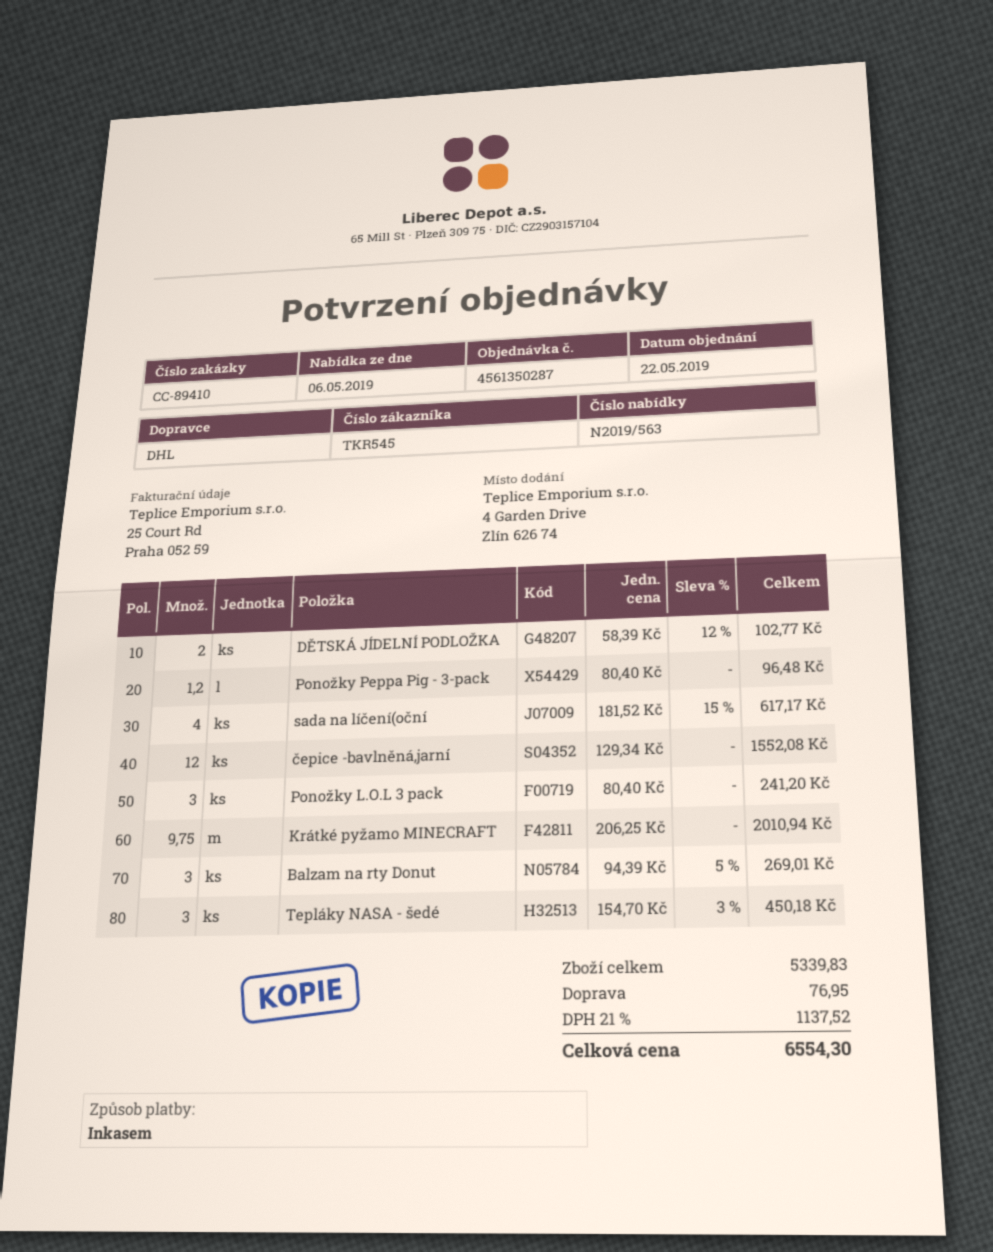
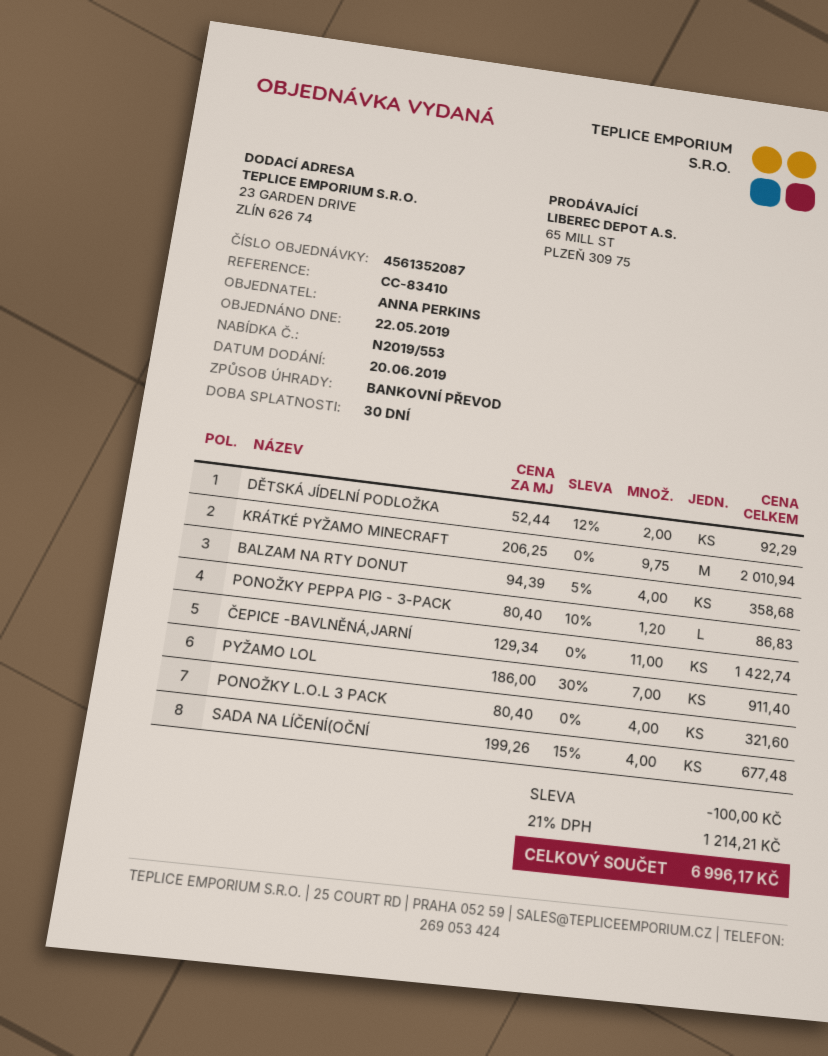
quote number: N2019/563 -> N2019/553
order number: 4561350287 -> 4561352087
reference: CC-89410 -> CC-83410
payment method: direct debit -> bank transfer
ship to: 4 Garden Drive, Zlín 626 74 -> 23 GARDEN DRIVE, ZLÍN 626 74
DĚTSKÁ JÍDELNÍ PODLOŽKA: 2 x 58.39 - 12% = 102.77 -> 2 x 52.44 - 12% = 92.29
Ponožky Peppa Pig - 3-pack: 1.2 x 80.40 = 96.48 -> 1.2 x 80.40 - 10% = 86.83
sada na líčení(oční: 4 x 181.52 - 15% = 617.17 -> 4 x 199.26 - 15% = 677.48
čepice -bavlněná,jarní: 12 x 129.34 = 1552.08 -> 11 x 129.34 = 1422.74
Ponožky L.O.L 3 pack: 3 x 80.40 = 241.20 -> 4 x 80.40 = 321.60
Balzam na rty Donut: 3 x 94.39 - 5% = 269.01 -> 4 x 94.39 - 5% = 358.68
Tepláky NASA - šedé: 3 x 154.70 - 3% = 450.18 -> none
PYŽAMO LOL: none -> 7 x 186.00 - 30% = 911.40
discount: none -> 100.00
shipping: 76.95 -> none
tax: 21% = 1137.52 -> 21% = 1214.21
total: 6554.30 -> 6996.17

